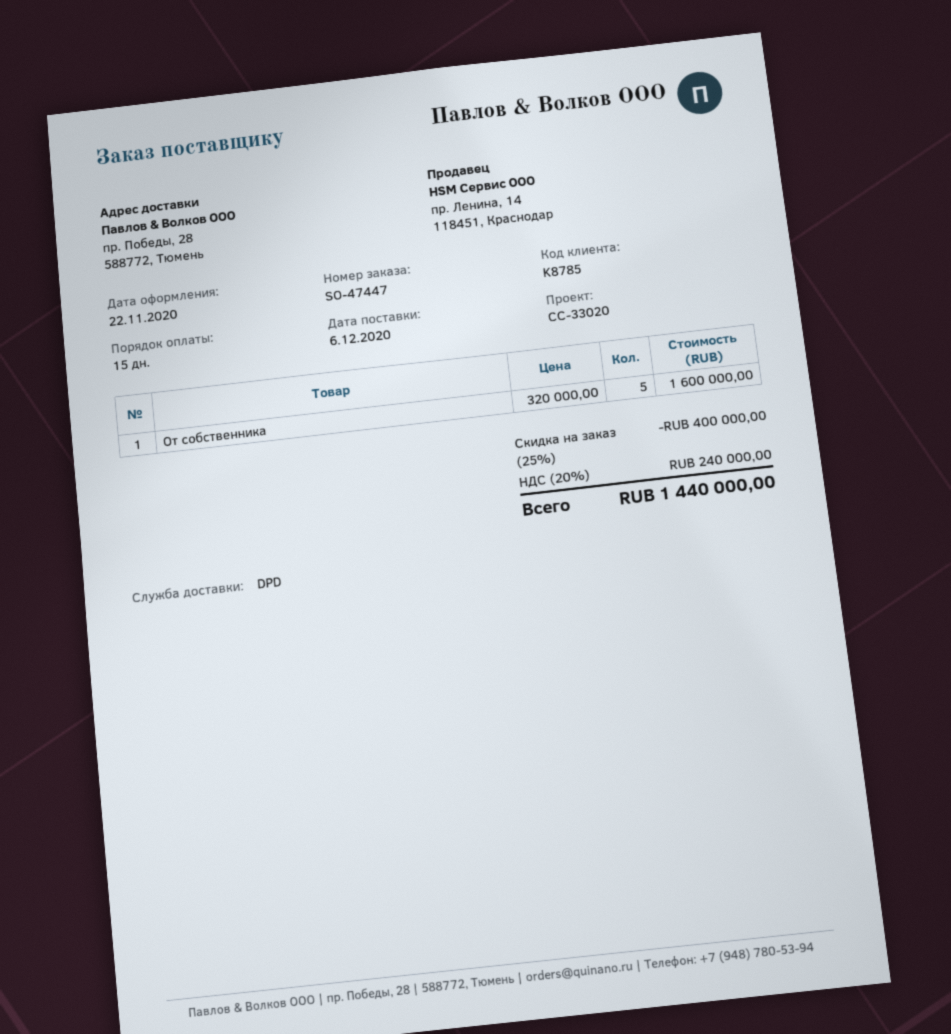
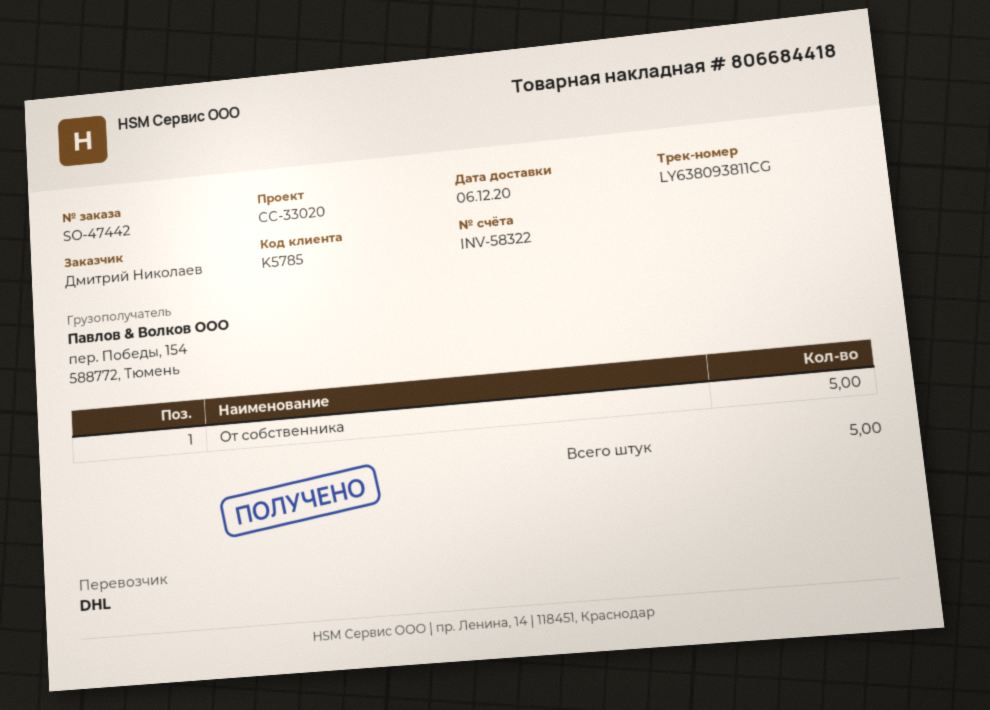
order number: SO-47447 -> SO-47442
customer number: K8785 -> K5785
shipping method: DPD -> DHL
ship to: пр. Победы, 28, 588772, Тюмень -> пер. Победы, 154, 588772, Тюмень

